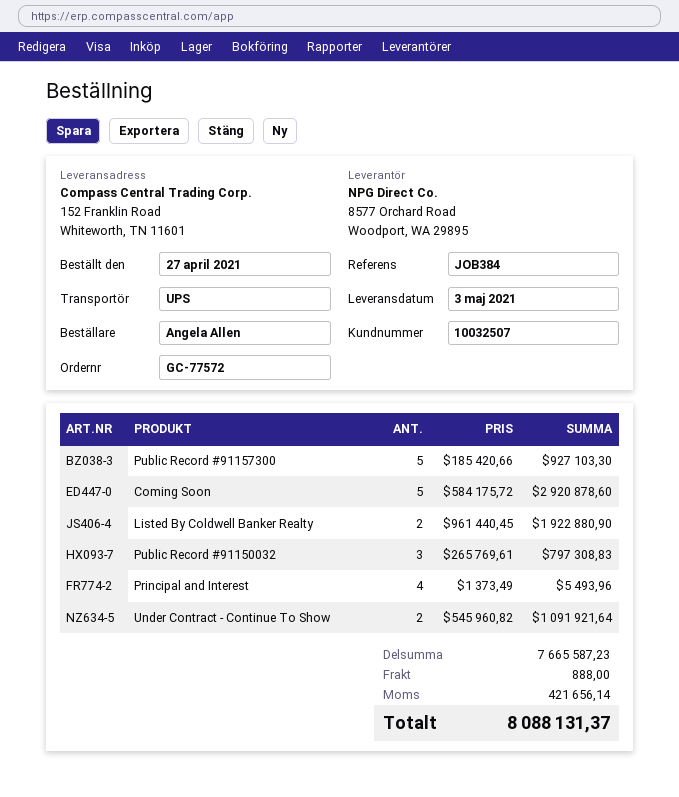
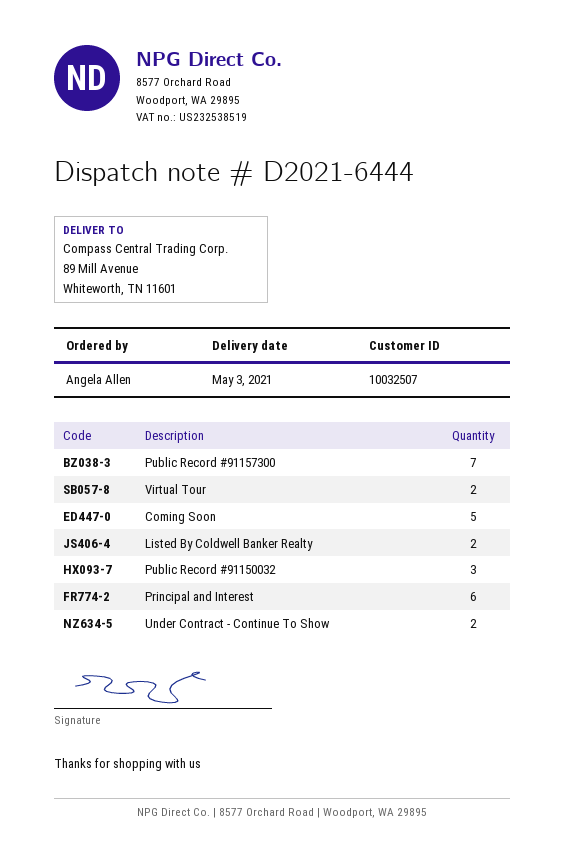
ship to: 152 Franklin Road, Whiteworth, TN 11601 -> 89 Mill Avenue, Whiteworth, TN 11601
Public Record #91157300: 5 -> 7
Principal and Interest: 4 -> 6
Virtual Tour: none -> 2

